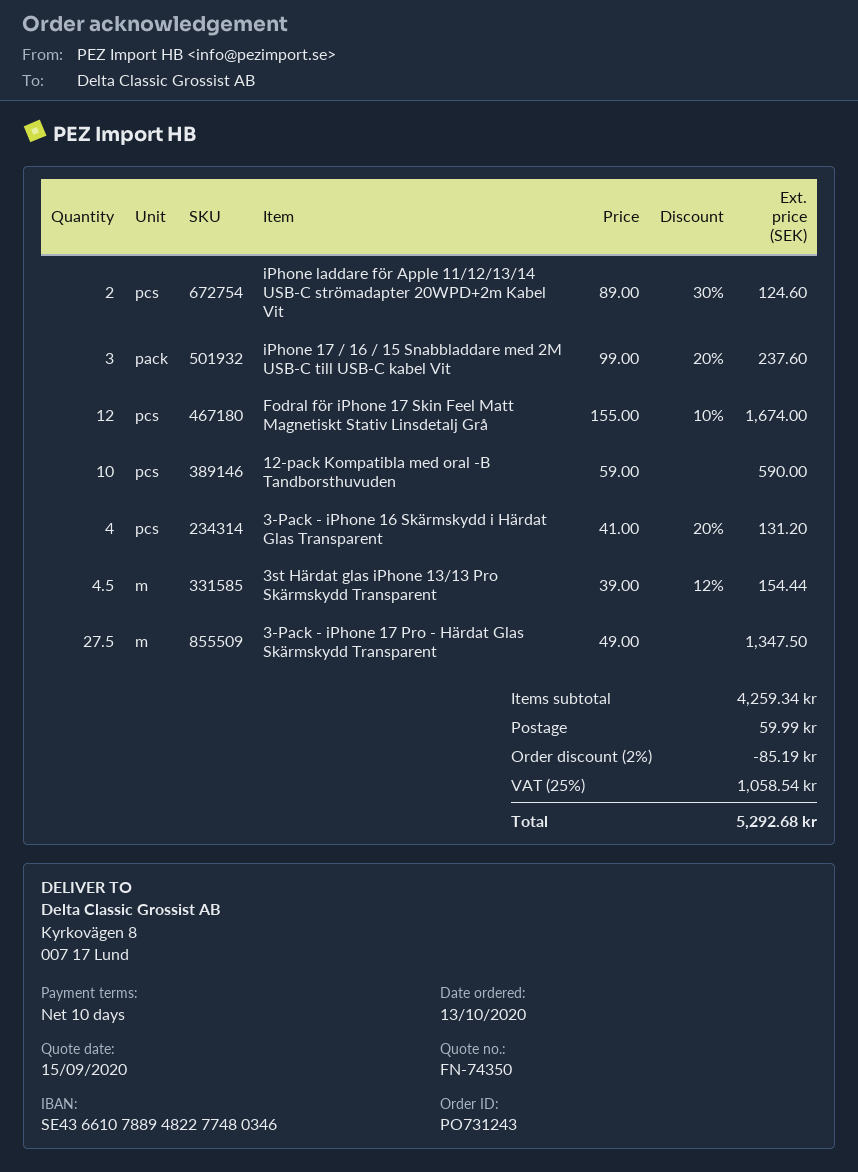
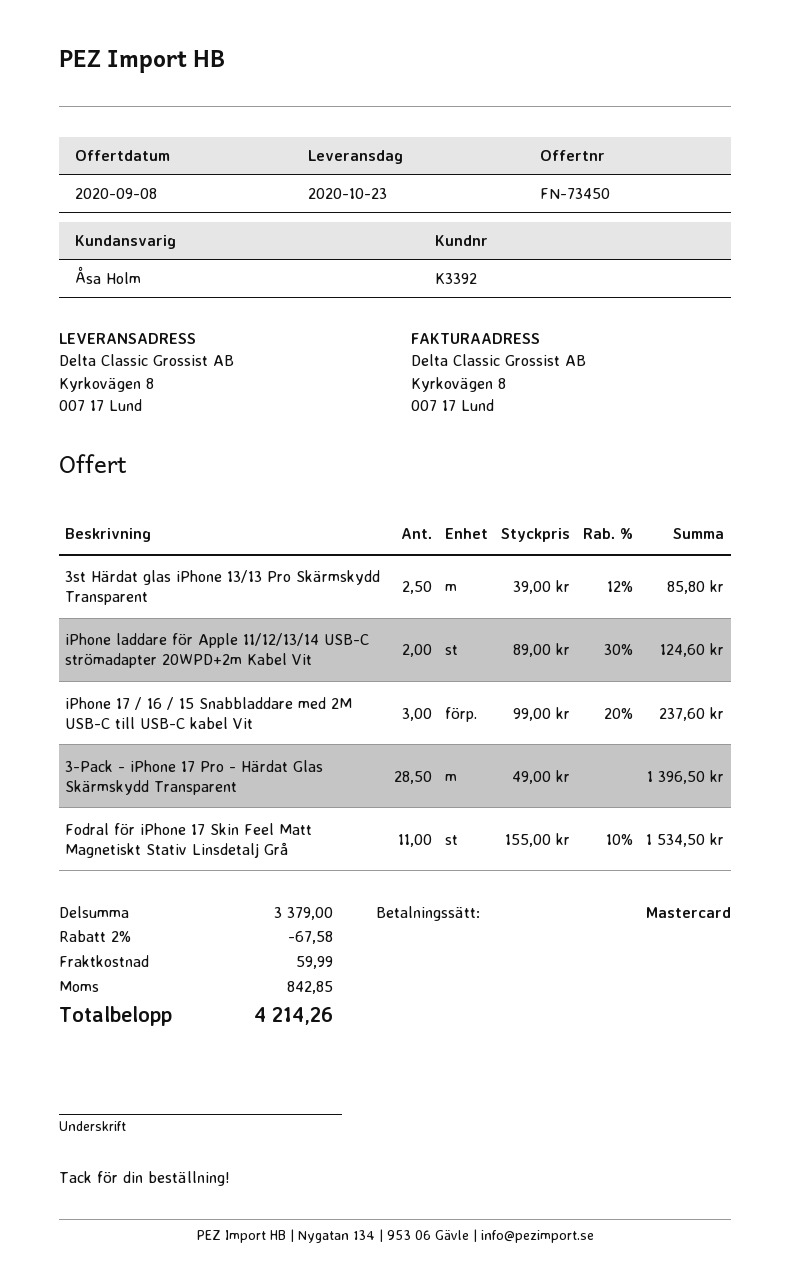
quote number: FN-74350 -> FN-73450
quote date: 2020-09-15 -> 2020-09-08
Fodral för iPhone 17 Skin Feel Matt Magnetiskt Stativ Linsdetalj Grå: 12 x 155.00 - 10% = 1674.00 -> 11 x 155.00 - 10% = 1534.50
12-pack Kompatibla med oral -B Tandborsthuvuden: 10 x 59.00 = 590.00 -> none
3-Pack - iPhone 16 Skärmskydd i Härdat Glas Transparent: 4 x 41.00 - 20% = 131.20 -> none
3st Härdat glas iPhone 13/13 Pro Skärmskydd Transparent: 4.5 x 39.00 - 12% = 154.44 -> 2.5 x 39.00 - 12% = 85.80
3-Pack - iPhone 17 Pro - Härdat Glas Skärmskydd Transparent: 27.5 x 49.00 = 1347.50 -> 28.5 x 49.00 = 1396.50
subtotal: 4259.34 -> 3379.00
discount: 2% = 85.19 -> 2% = 67.58
tax: 1058.54 -> 842.85
total: 5292.68 -> 4214.26

